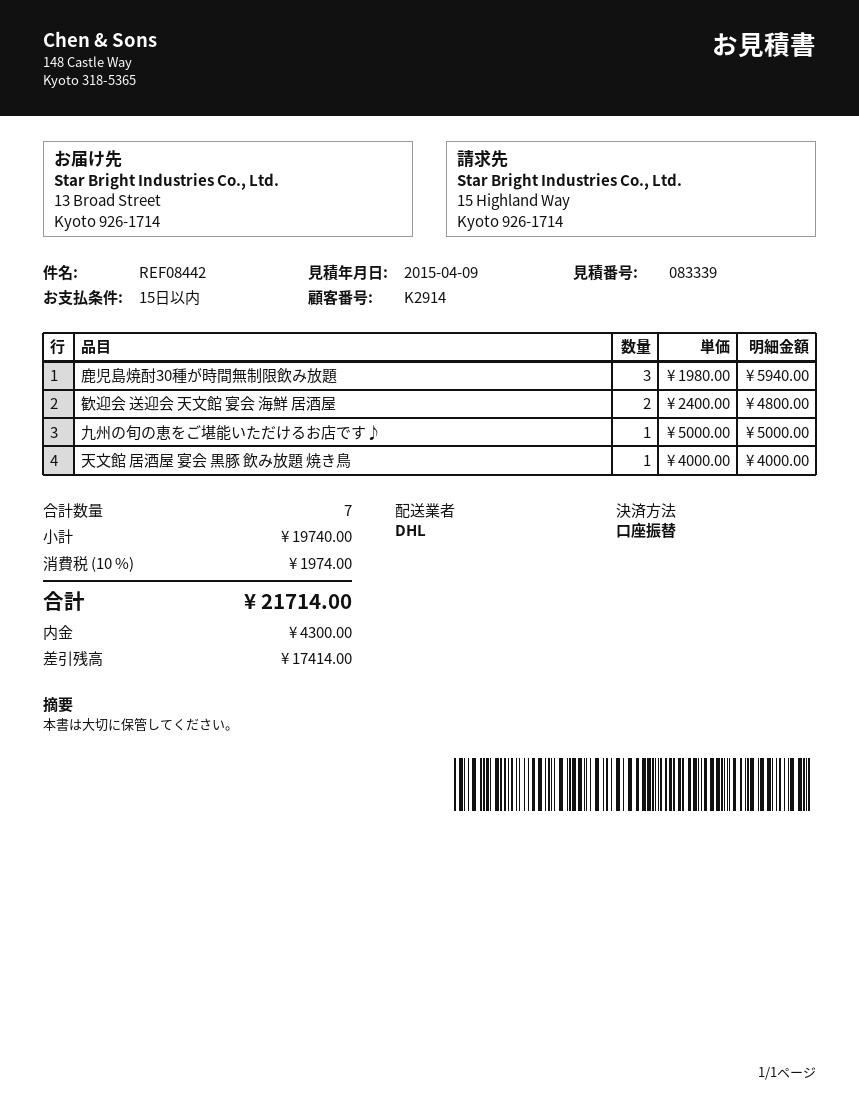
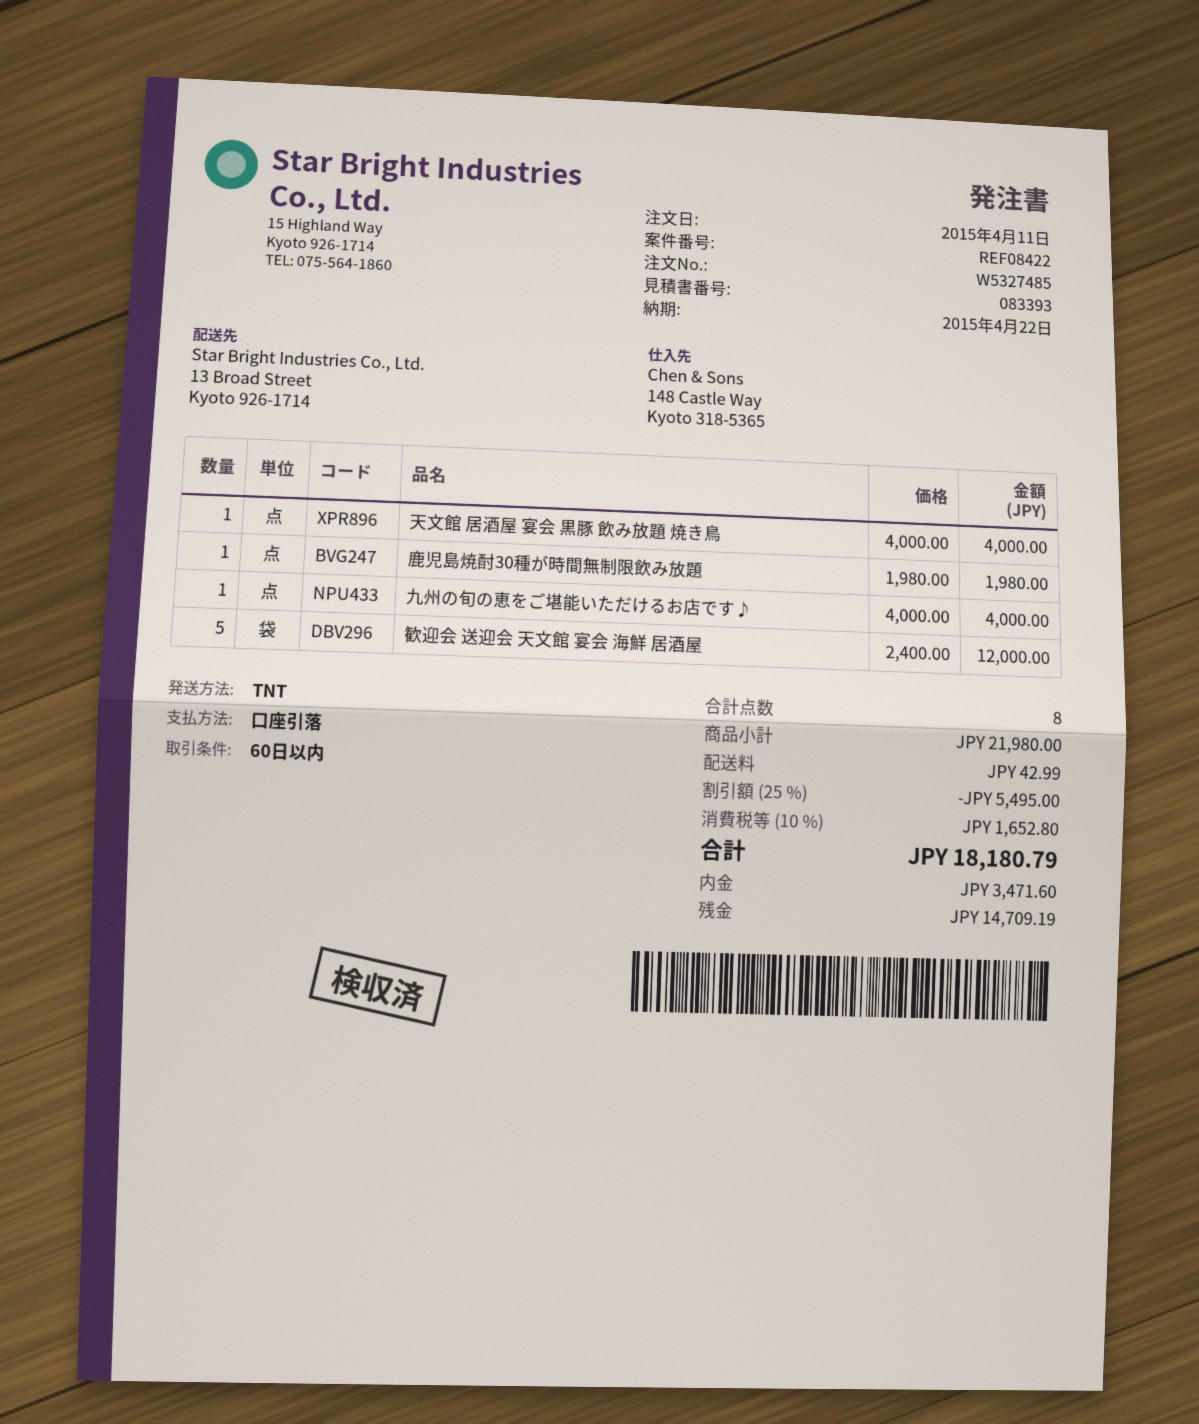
quote number: 083339 -> 083393
payment terms: 15 days -> 60 days
reference: REF08442 -> REF08422
shipping method: DHL -> TNT
鹿児島焼酎30種が時間無制限飲み放題: 3 x 1980.00 = 5940.00 -> 1 x 1980.00 = 1980.00
歓迎会 送迎会 天文館 宴会 海鮮 居酒屋: 2 x 2400.00 = 4800.00 -> 5 x 2400.00 = 12000.00
九州の旬の恵をご堪能いただけるお店です♪: 1 x 5000.00 = 5000.00 -> 1 x 4000.00 = 4000.00
total quantity: 7 -> 8
subtotal: 19740.00 -> 21980.00
discount: none -> 25% = 5495.00
shipping: none -> 42.99
tax: 10% = 1974.00 -> 10% = 1652.80
total: 21714.00 -> 18180.79
deposit: 4300.00 -> 3471.60
balance: 17414.00 -> 14709.19

